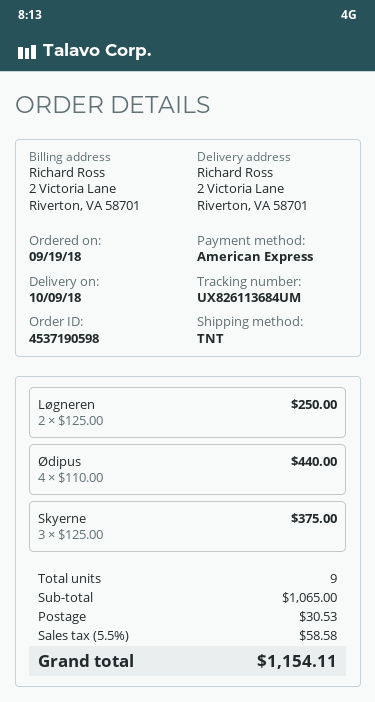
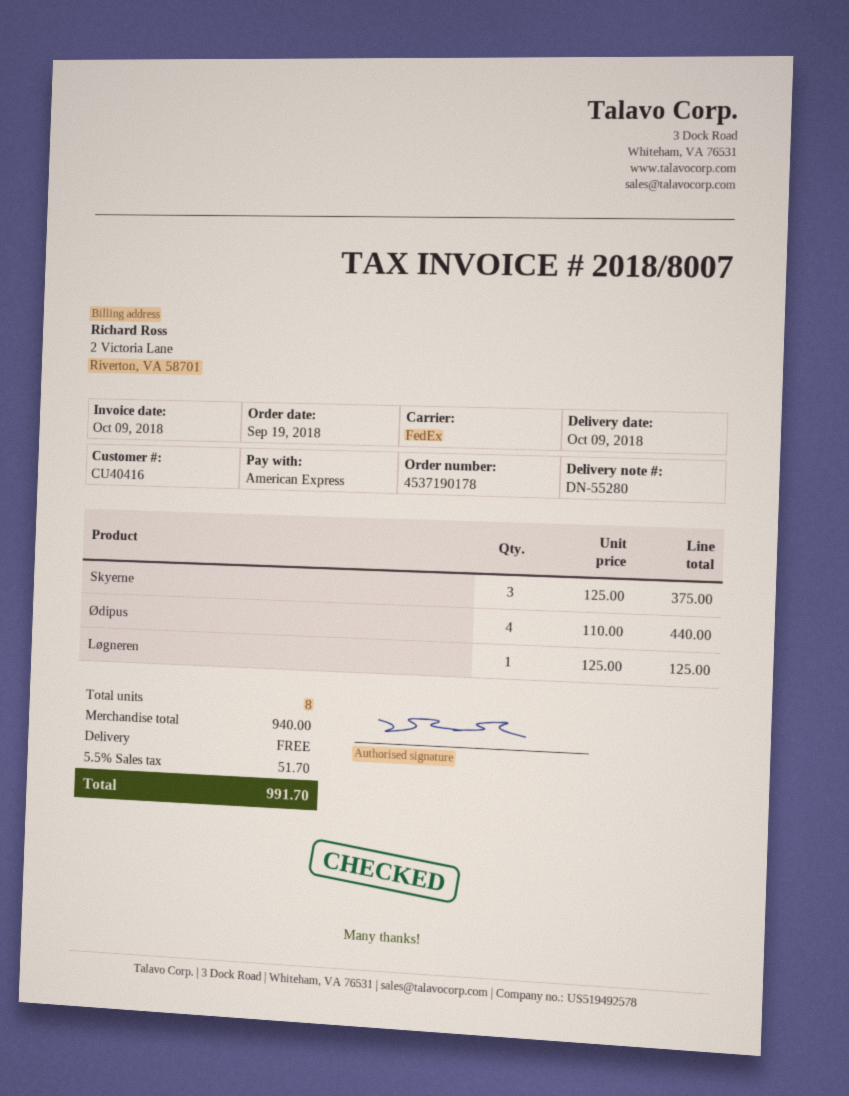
order number: 4537190598 -> 4537190178
shipping method: TNT -> FedEx
Løgneren: 2 x 125.00 = 250.00 -> 1 x 125.00 = 125.00
total quantity: 9 -> 8
subtotal: 1065.00 -> 940.00
shipping: 30.53 -> 0.00
tax: 5.5% = 58.58 -> 5.5% = 51.70
total: 1154.11 -> 991.70

